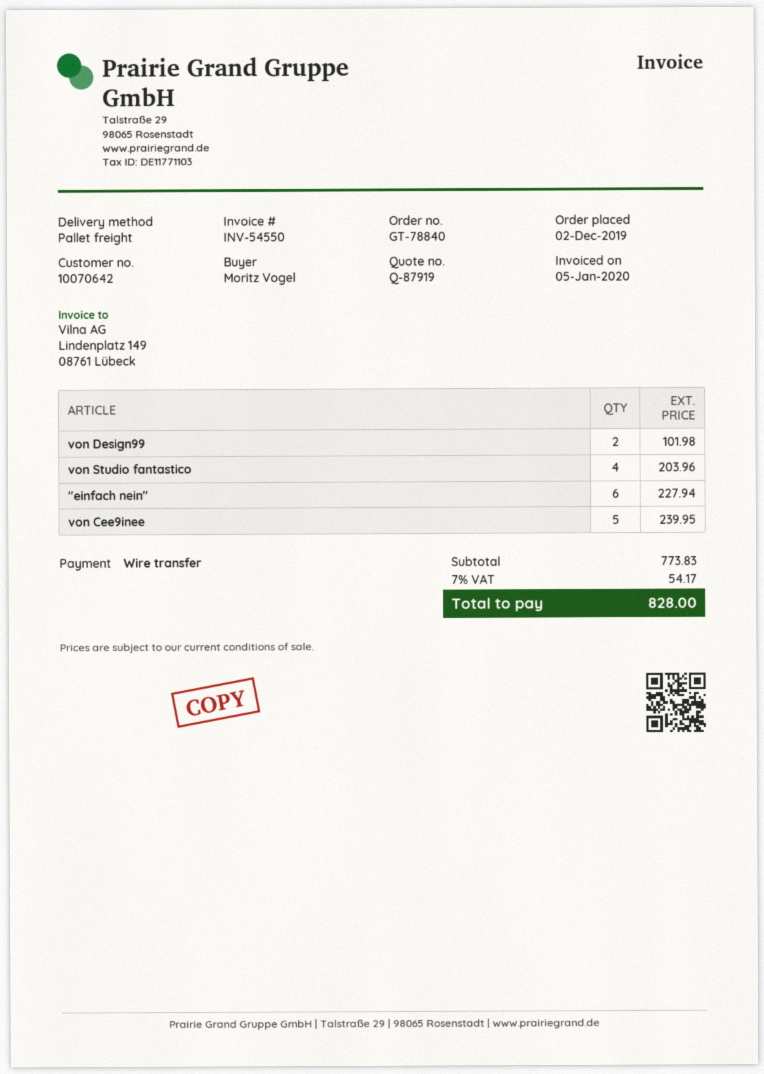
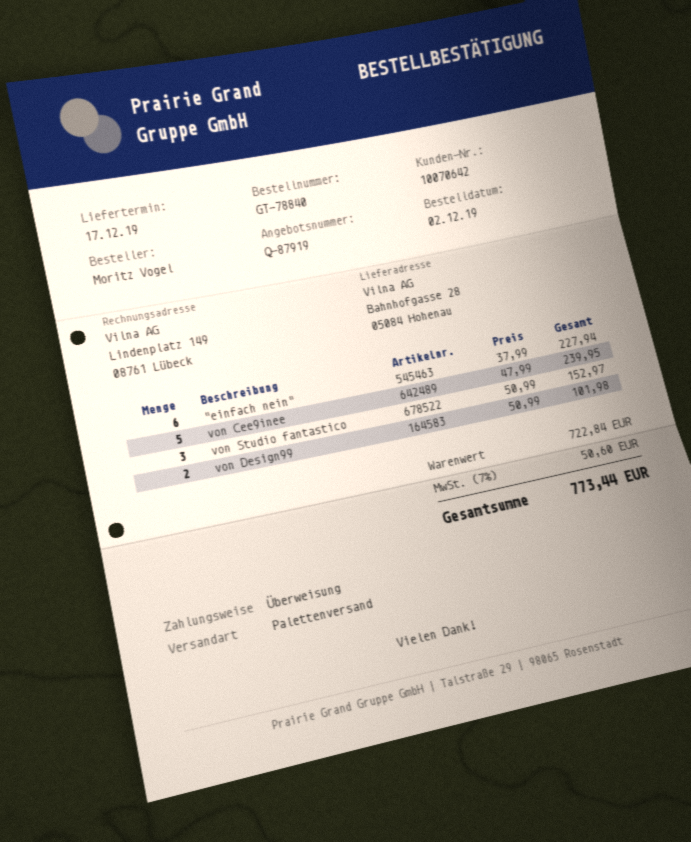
von Studio fantastico: 4 for 203.96 -> 3 for 152.97
subtotal: 773.83 -> 722.84
tax: 7% = 54.17 -> 7% = 50.60
total: 828.00 -> 773.44

